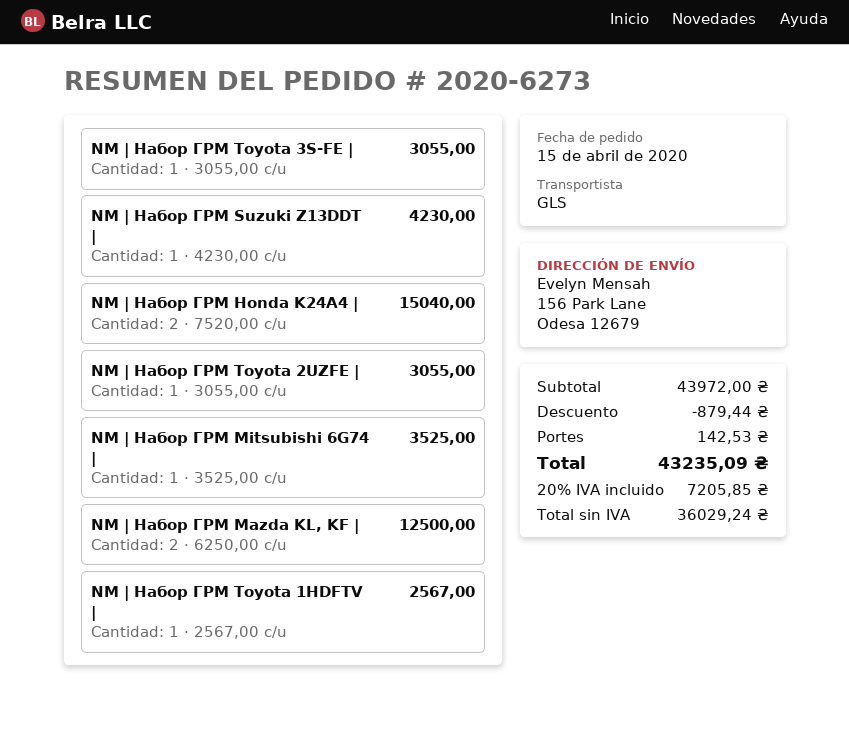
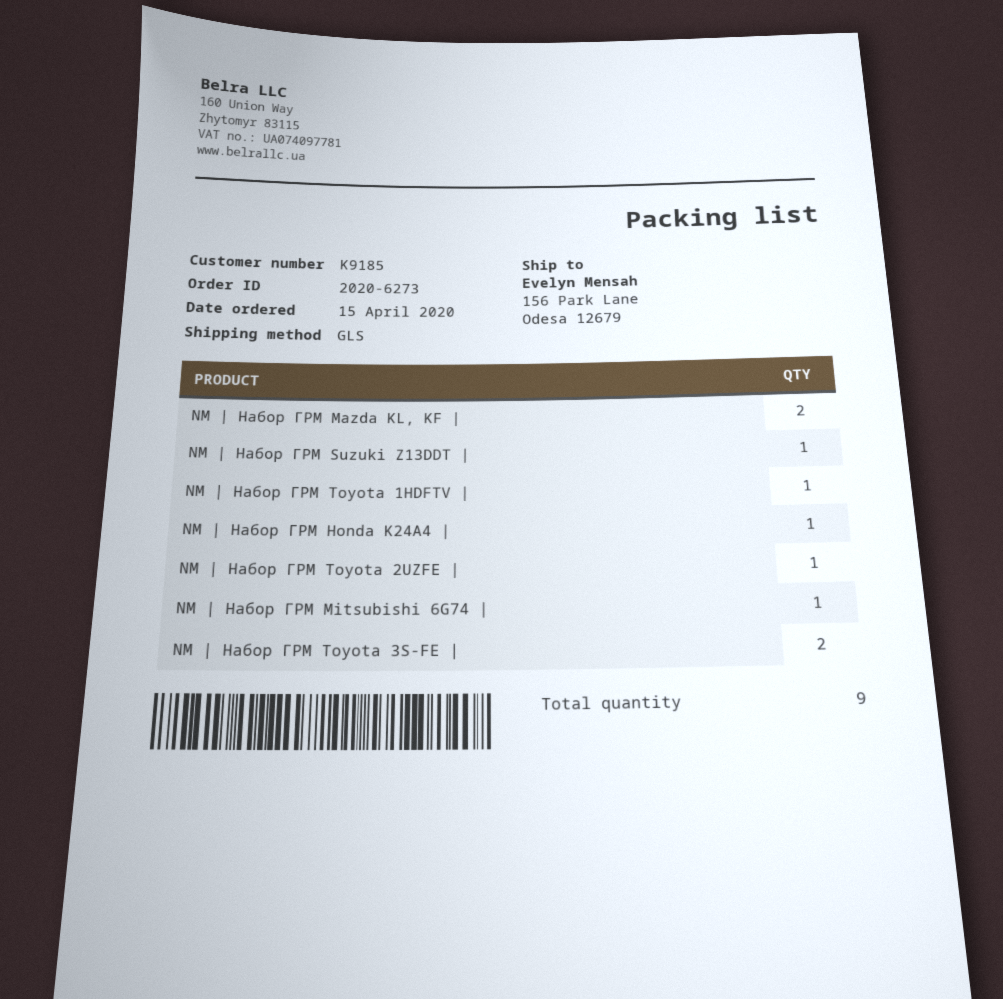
NM | Набор ГРМ Toyota 3S-FE |: 1 -> 2
NM | Набор ГРМ Honda K24A4 |: 2 -> 1

